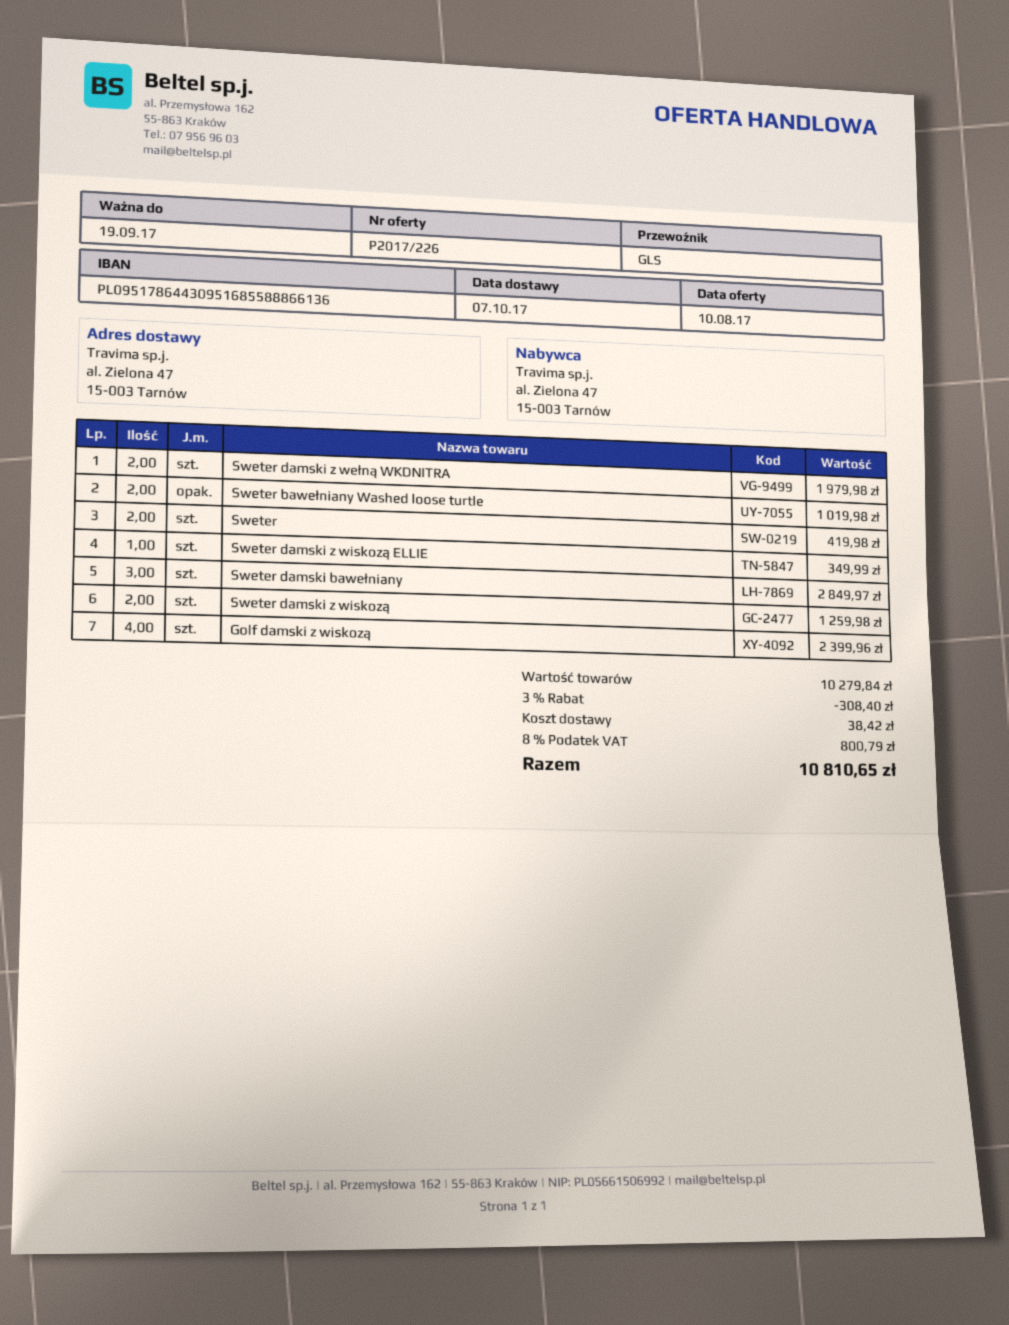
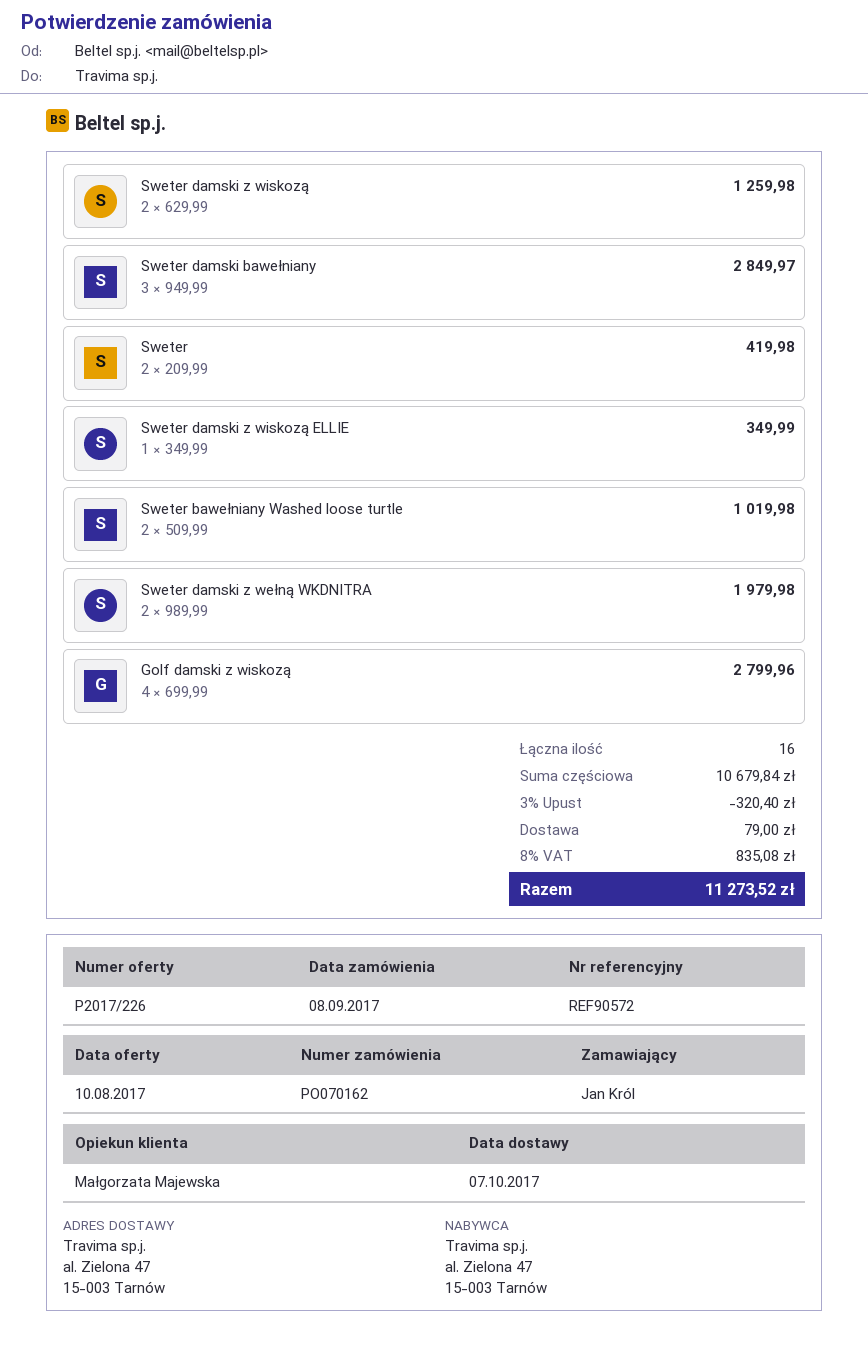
Golf damski z wiskozą: 4 for 2399.96 -> 4 for 2799.96
subtotal: 10279.84 -> 10679.84
discount: 3% = 308.40 -> 3% = 320.40
shipping: 38.42 -> 79.00
tax: 8% = 800.79 -> 8% = 835.08
total: 10810.65 -> 11273.52

